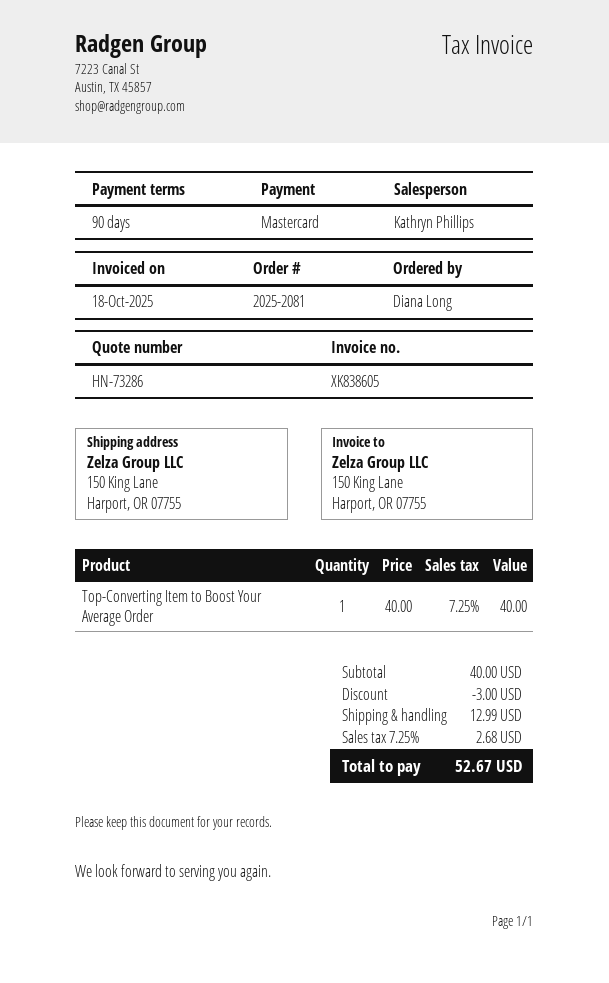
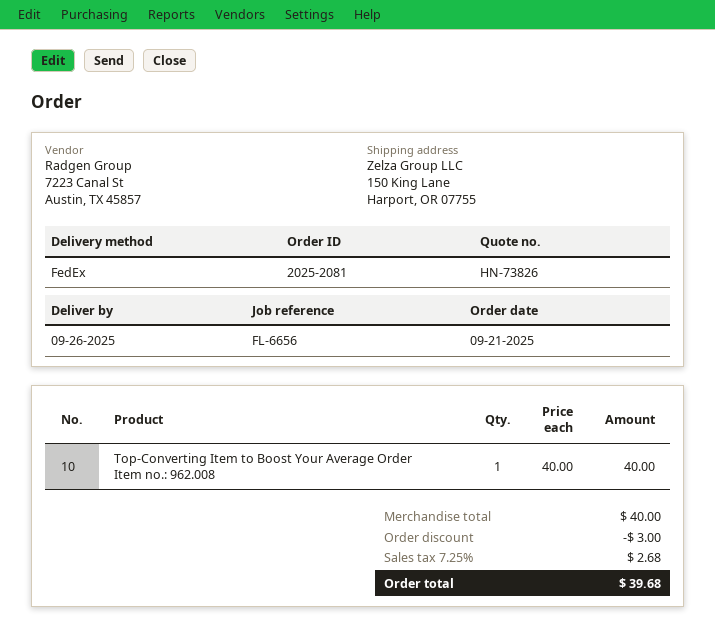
quote number: HN-73286 -> HN-73826
shipping: 12.99 -> none
total: 52.67 -> 39.68

